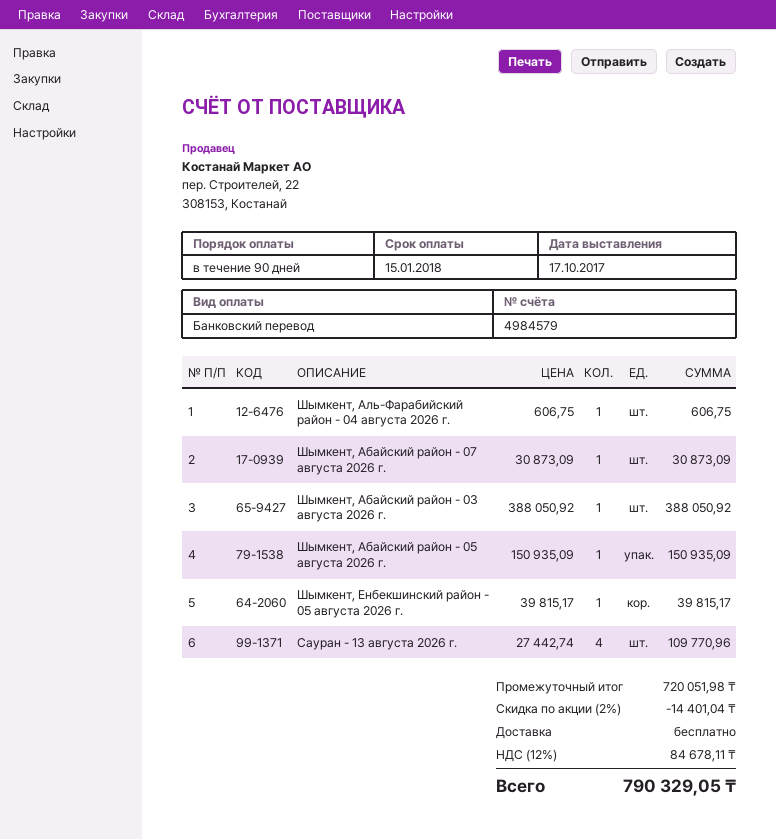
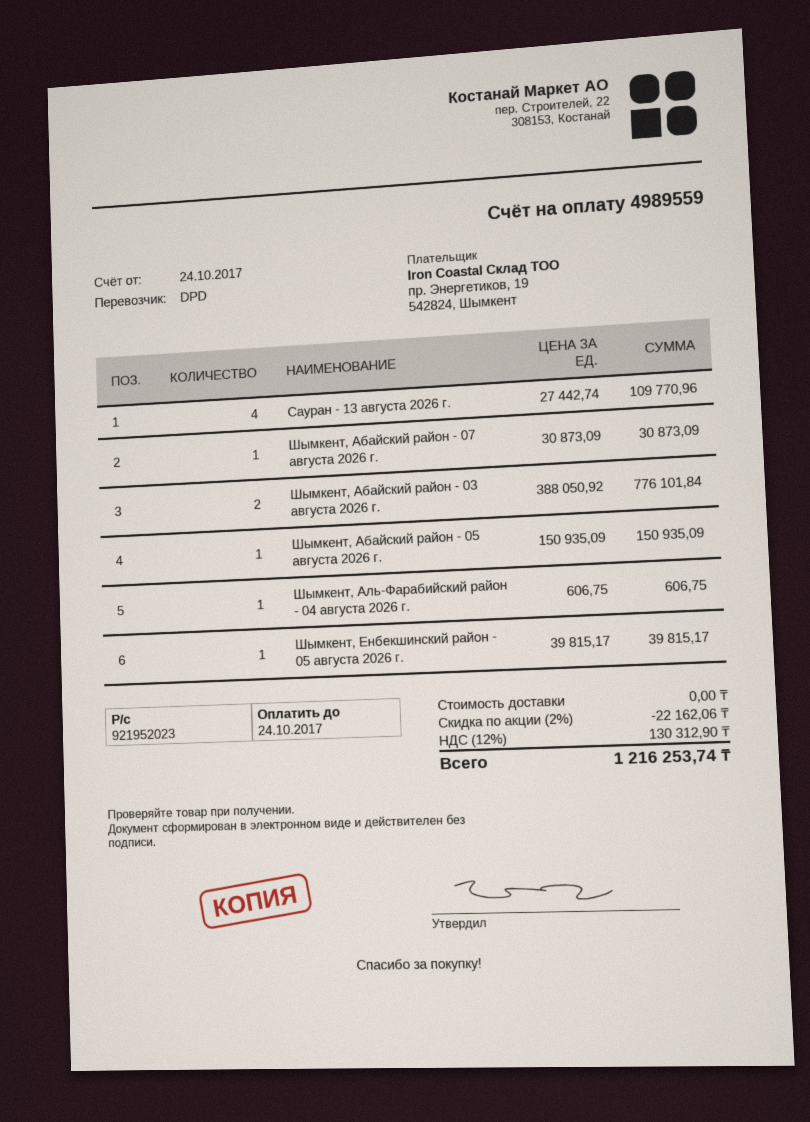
invoice number: 4984579 -> 4989559
invoice date: 2017-10-17 -> 2017-10-24
due date: 2018-01-15 -> 2017-10-24
Шымкент, Абайский район - 03 августа 2026 г.: 1 x 388050.92 = 388050.92 -> 2 x 388050.92 = 776101.84
discount: 2% = 14401.04 -> 2% = 22162.06
tax: 12% = 84678.11 -> 12% = 130312.90
total: 790329.05 -> 1216253.74

